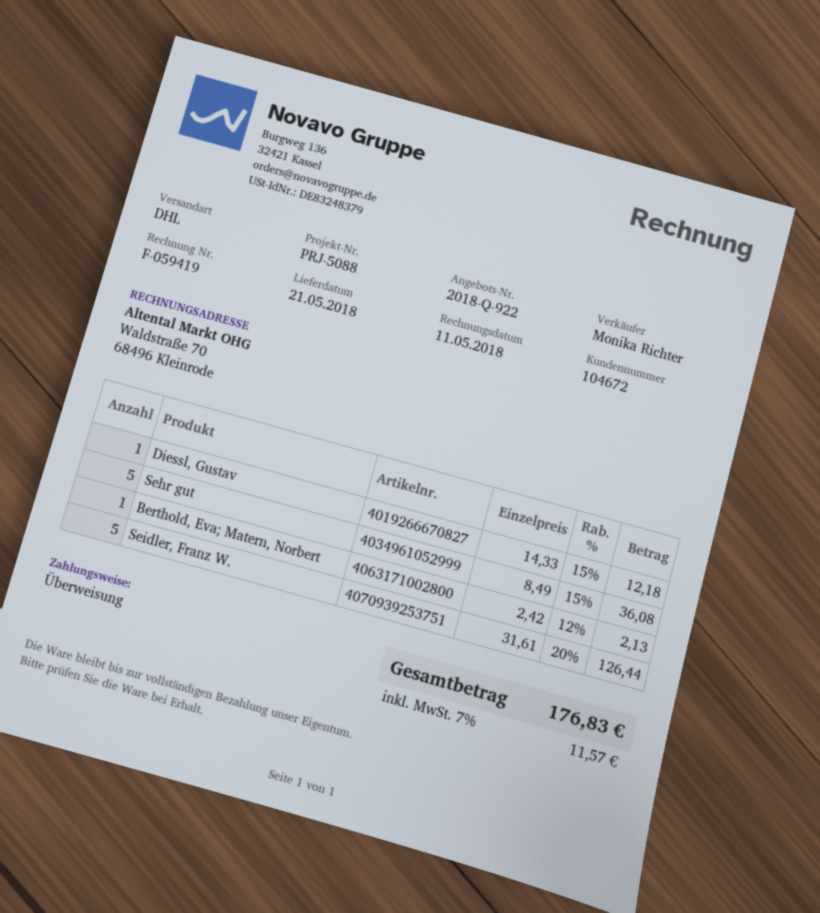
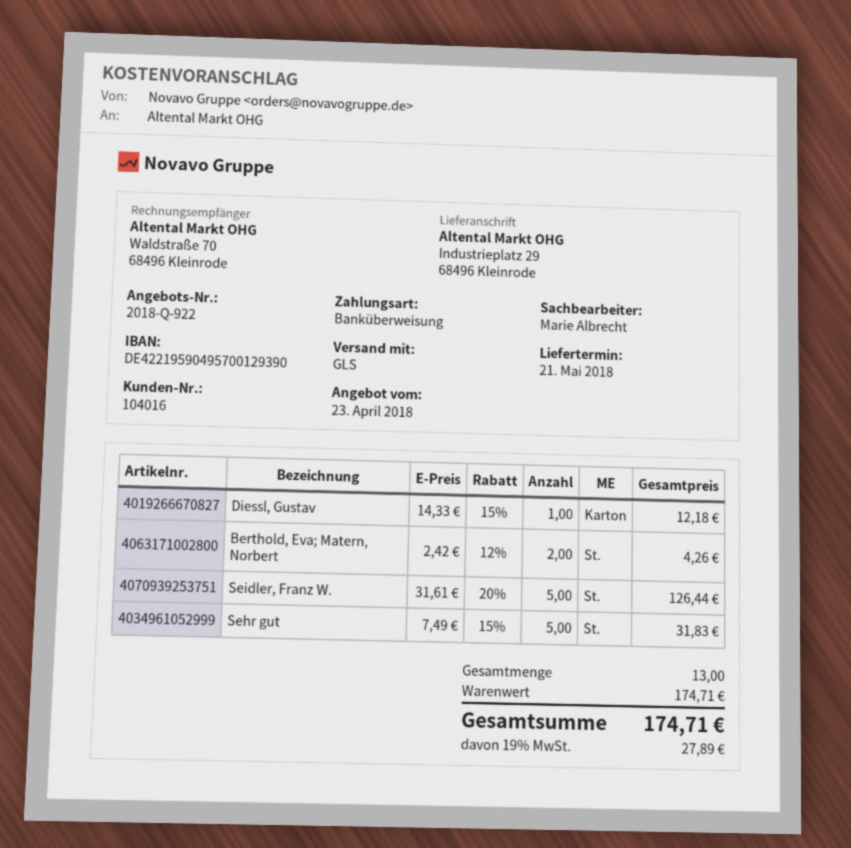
customer number: 104672 -> 104016
sales rep: Monika Richter -> Marie Albrecht
shipping method: DHL -> GLS
Sehr gut: 5 x 8.49 - 15% = 36.08 -> 5 x 7.49 - 15% = 31.83
Berthold, Eva; Matern, Norbert: 1 x 2.42 - 12% = 2.13 -> 2 x 2.42 - 12% = 4.26
tax: 7% = 11.57 -> 19% = 27.89
total: 176.83 -> 174.71

